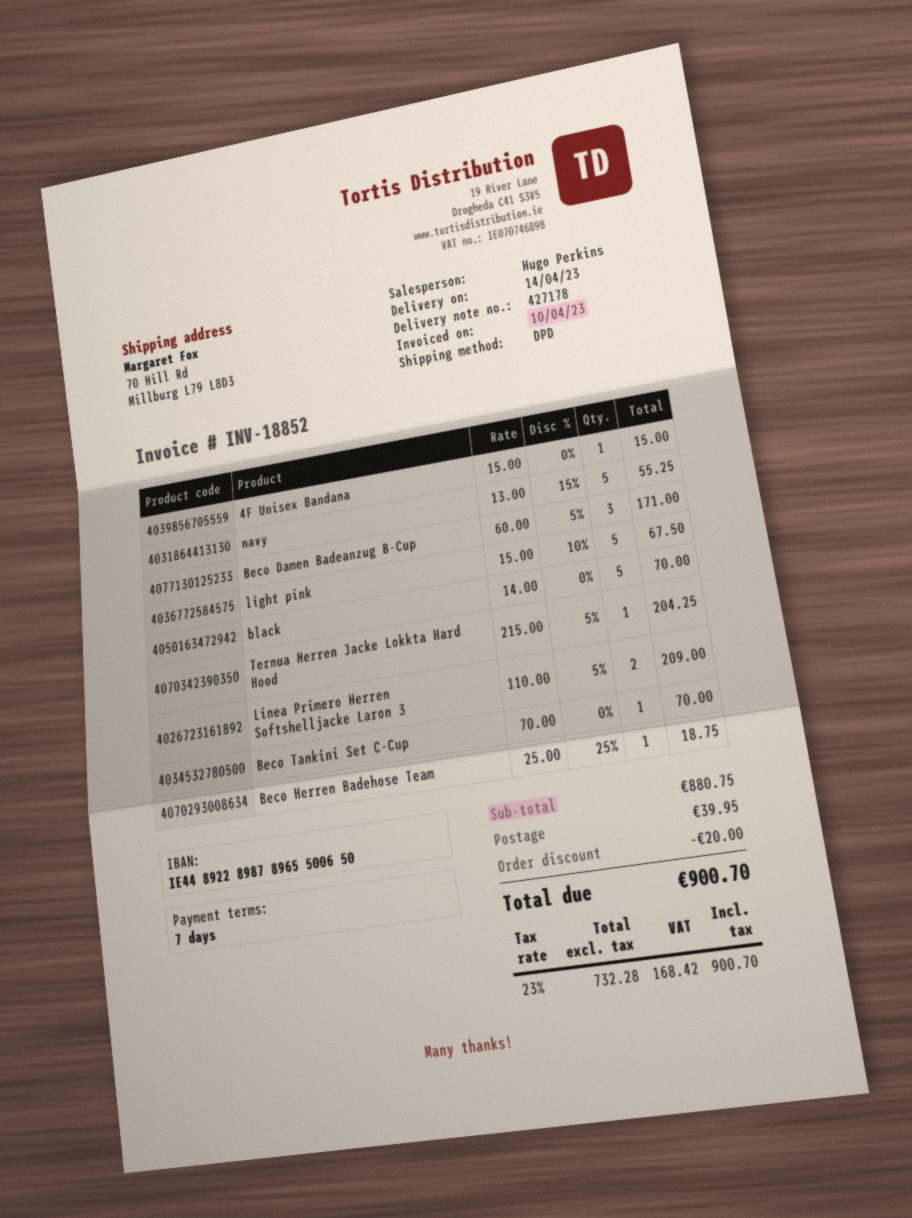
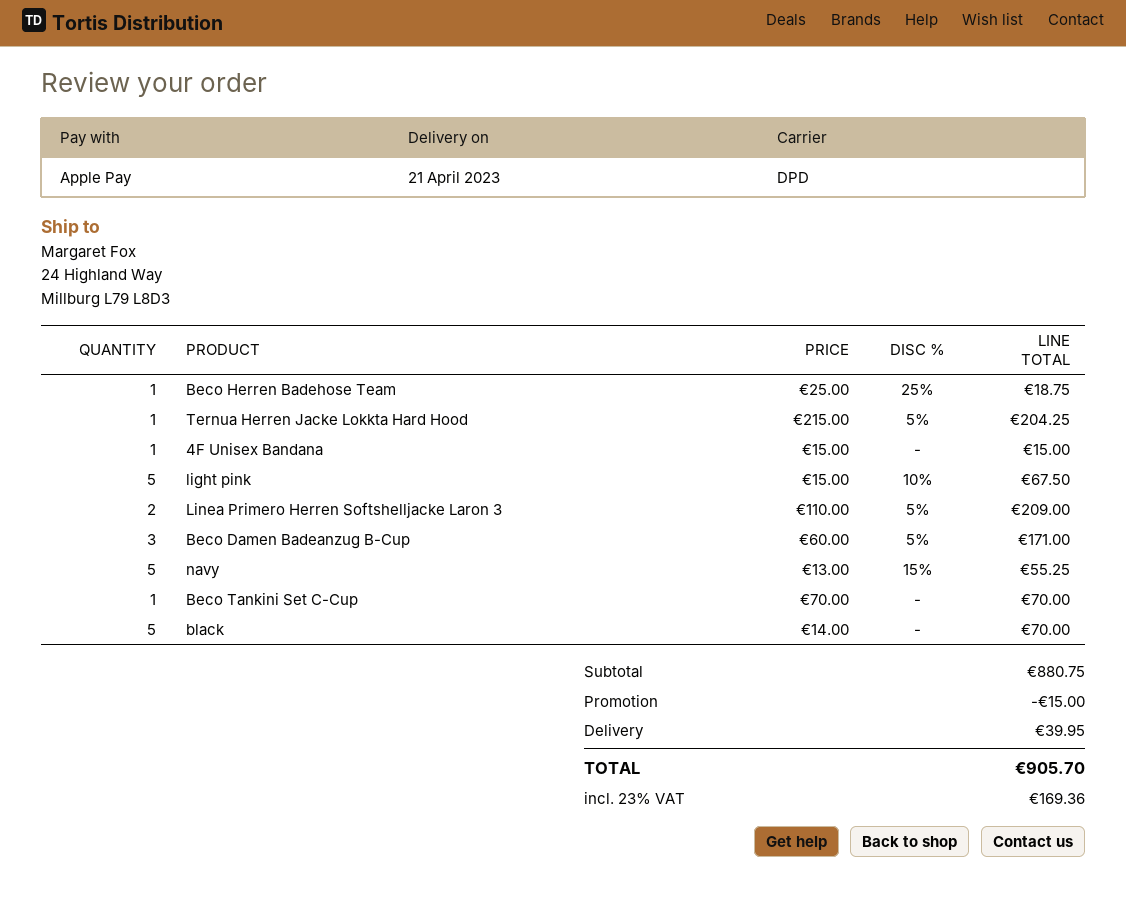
delivery date: 2023-04-14 -> 2023-04-21
ship to: 70 Hill Rd, Millburg L79 L8D3 -> 24 Highland Way, Millburg L79 L8D3
discount: 20.00 -> 15.00
tax: 23% = 168.42 -> 23% = 169.36
total: 900.70 -> 905.70

